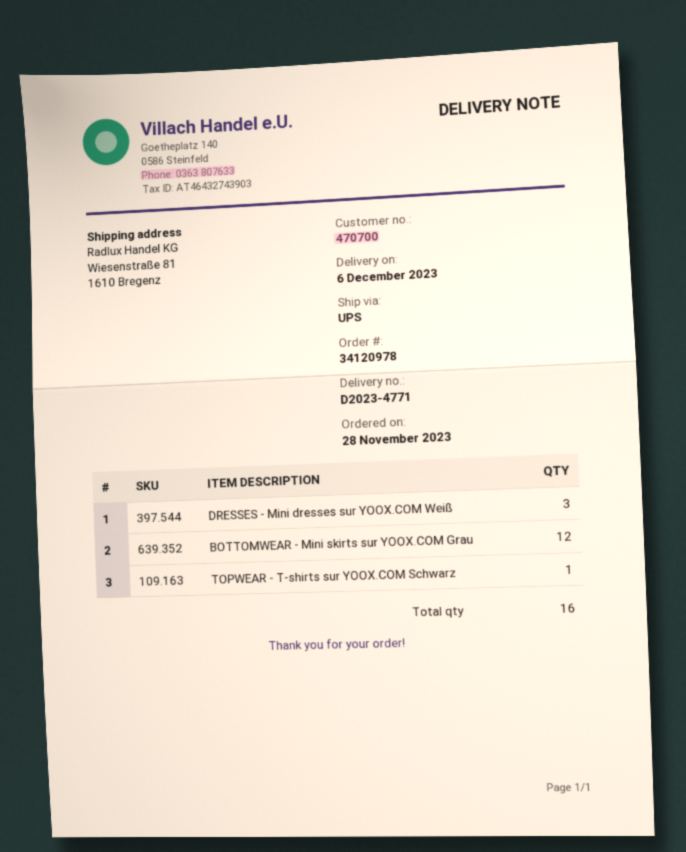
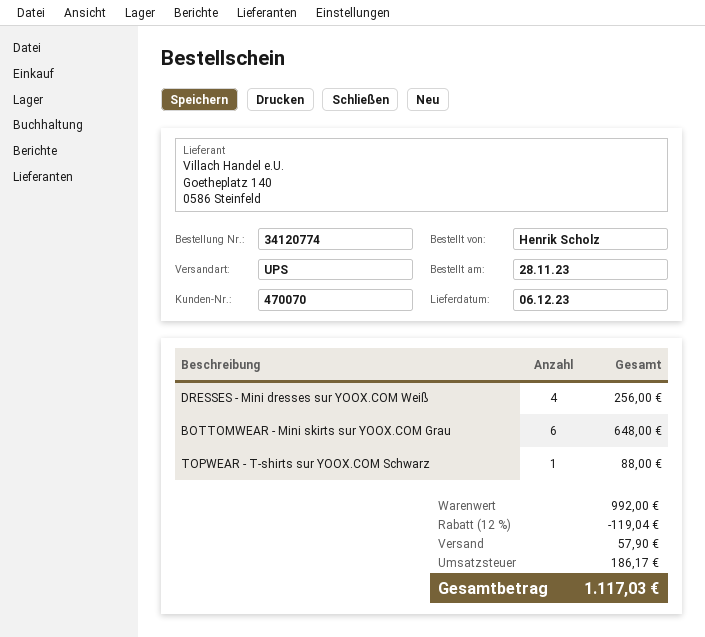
order number: 34120978 -> 34120774
customer number: 470700 -> 470070
DRESSES - Mini dresses sur YOOX.COM Weiß: 3 -> 4
BOTTOMWEAR - Mini skirts sur YOOX.COM Grau: 12 -> 6

